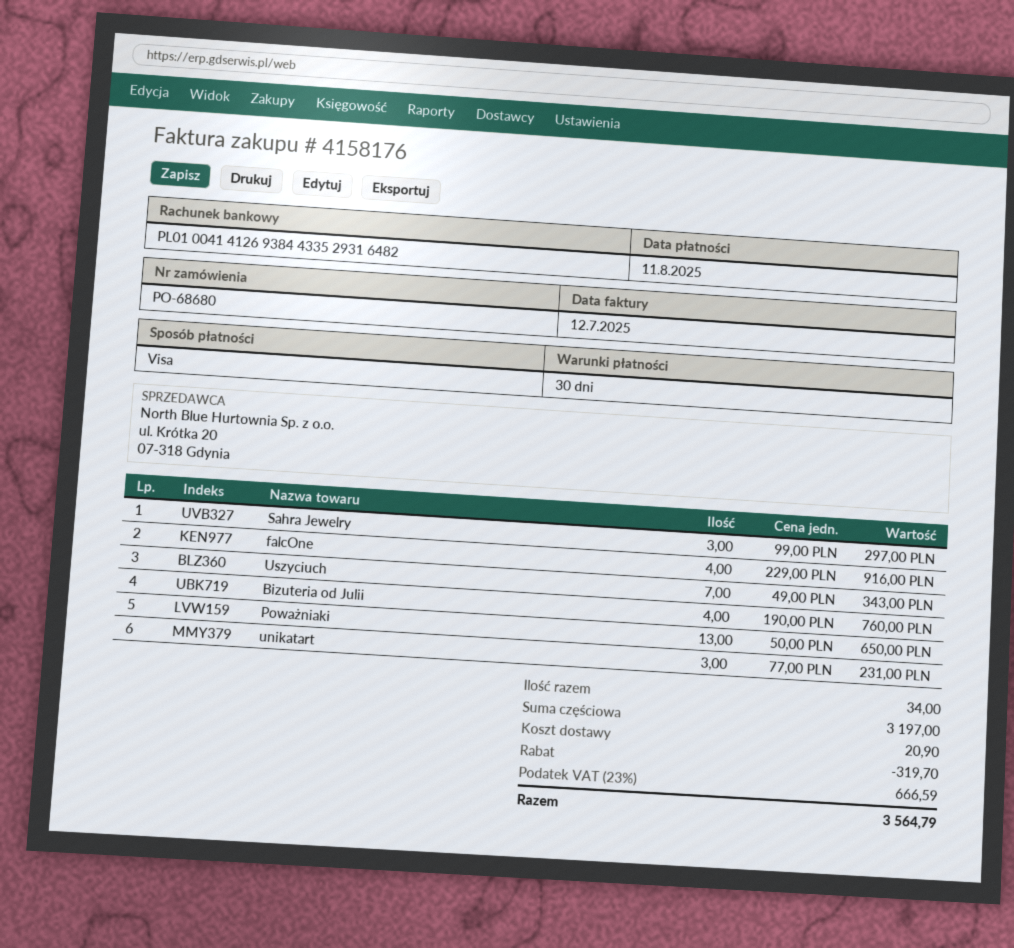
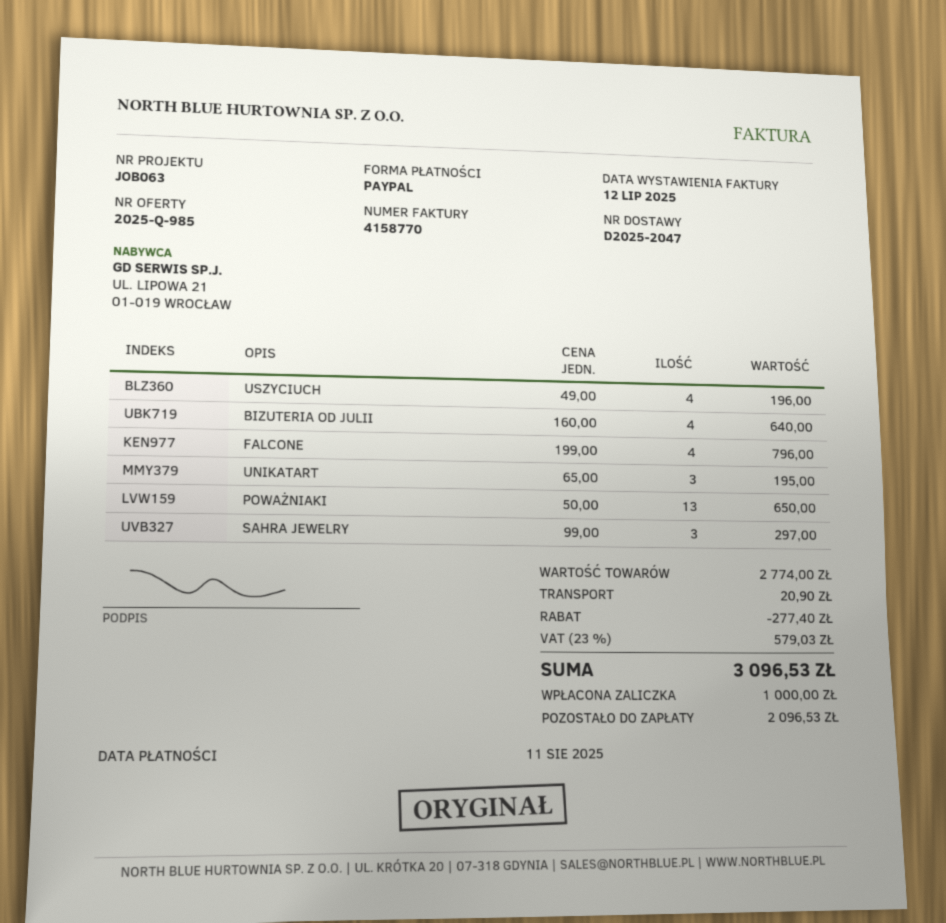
invoice number: 4158176 -> 4158770
payment method: Visa -> PayPal
falcOne: 4 x 229.00 = 916.00 -> 4 x 199.00 = 796.00
Uszyciuch: 7 x 49.00 = 343.00 -> 4 x 49.00 = 196.00
Bizuteria od Julii: 4 x 190.00 = 760.00 -> 4 x 160.00 = 640.00
unikatart: 3 x 77.00 = 231.00 -> 3 x 65.00 = 195.00
subtotal: 3197.00 -> 2774.00
discount: 319.70 -> 277.40
tax: 23% = 666.59 -> 23% = 579.03
total: 3564.79 -> 3096.53

